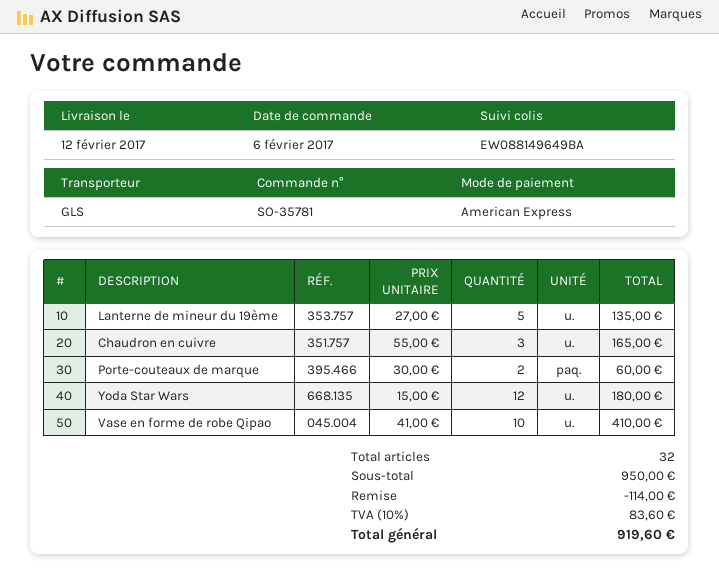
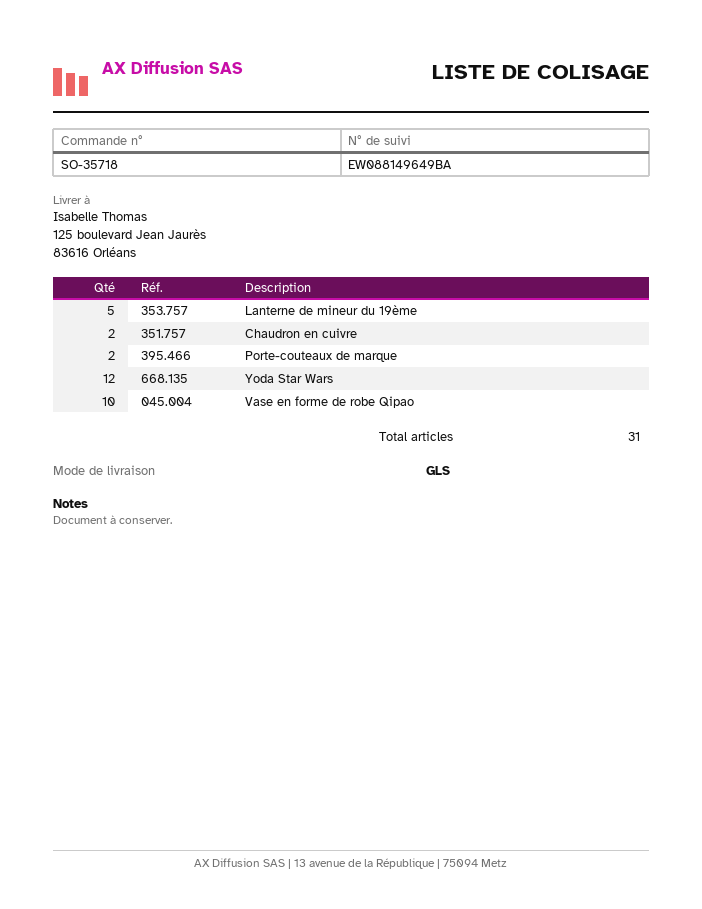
order number: SO-35781 -> SO-35718
Chaudron en cuivre: 3 -> 2
total quantity: 32 -> 31

